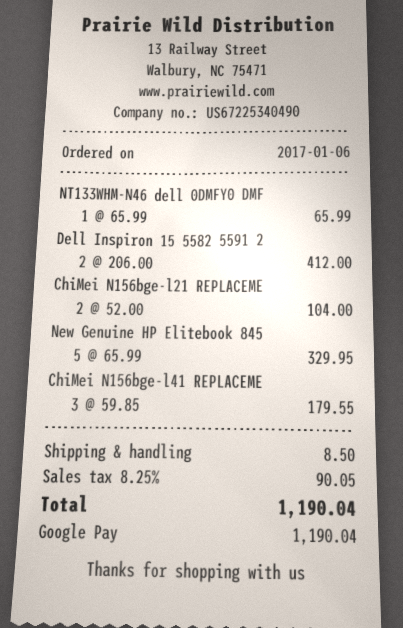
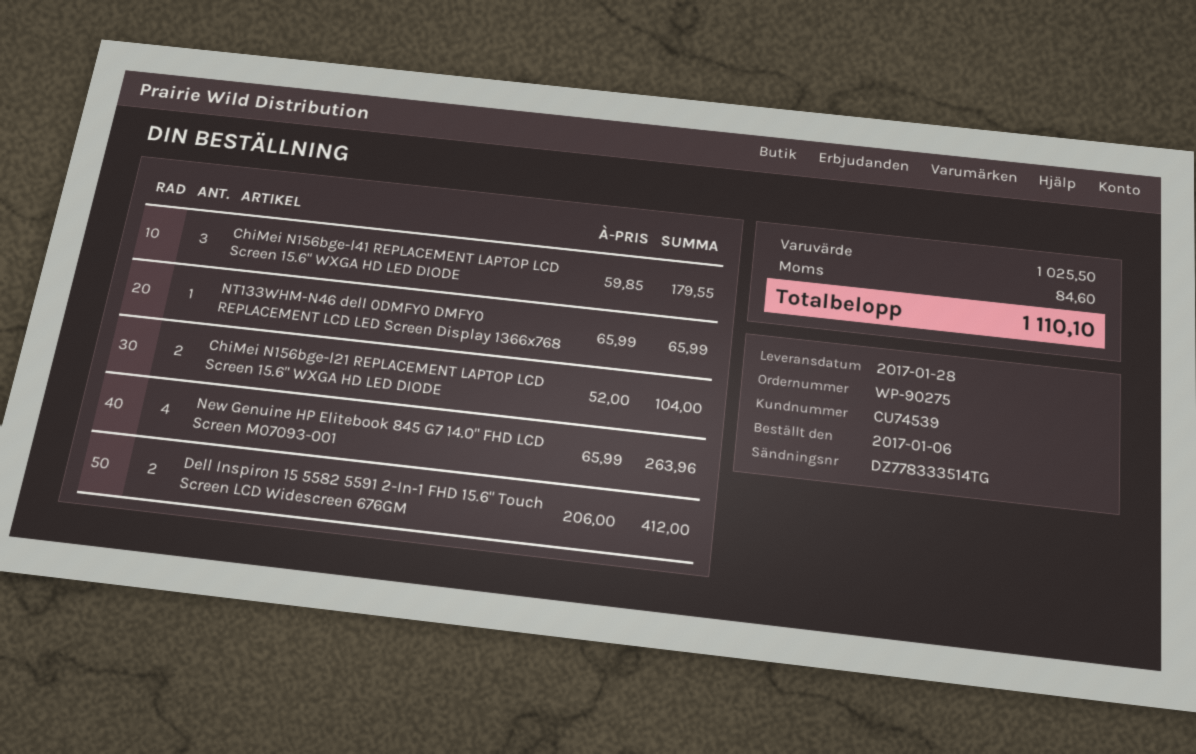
New Genuine HP Elitebook 845: 5 x 65.99 = 329.95 -> 4 x 65.99 = 263.96
shipping: 8.50 -> none
tax: 90.05 -> 84.60
total: 1190.04 -> 1110.10

